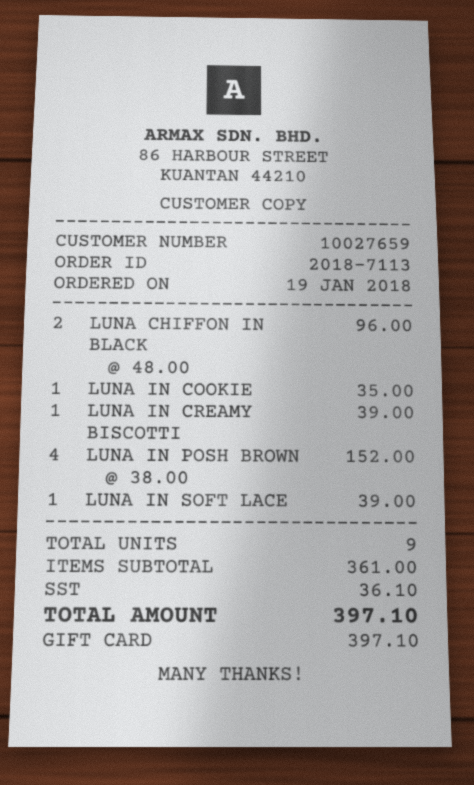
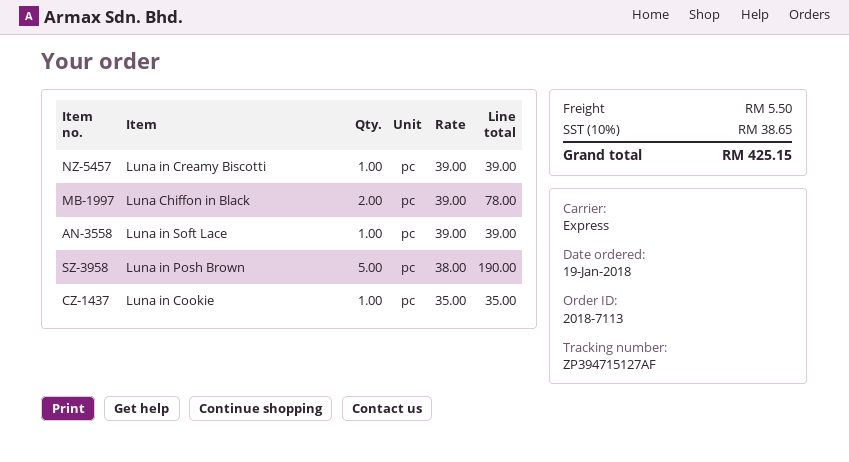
LUNA CHIFFON IN BLACK: 2 x 48.00 = 96.00 -> 2 x 39.00 = 78.00
LUNA IN POSH BROWN: 4 x 38.00 = 152.00 -> 5 x 38.00 = 190.00
shipping: none -> 5.50
tax: 36.10 -> 38.65
total: 397.10 -> 425.15

